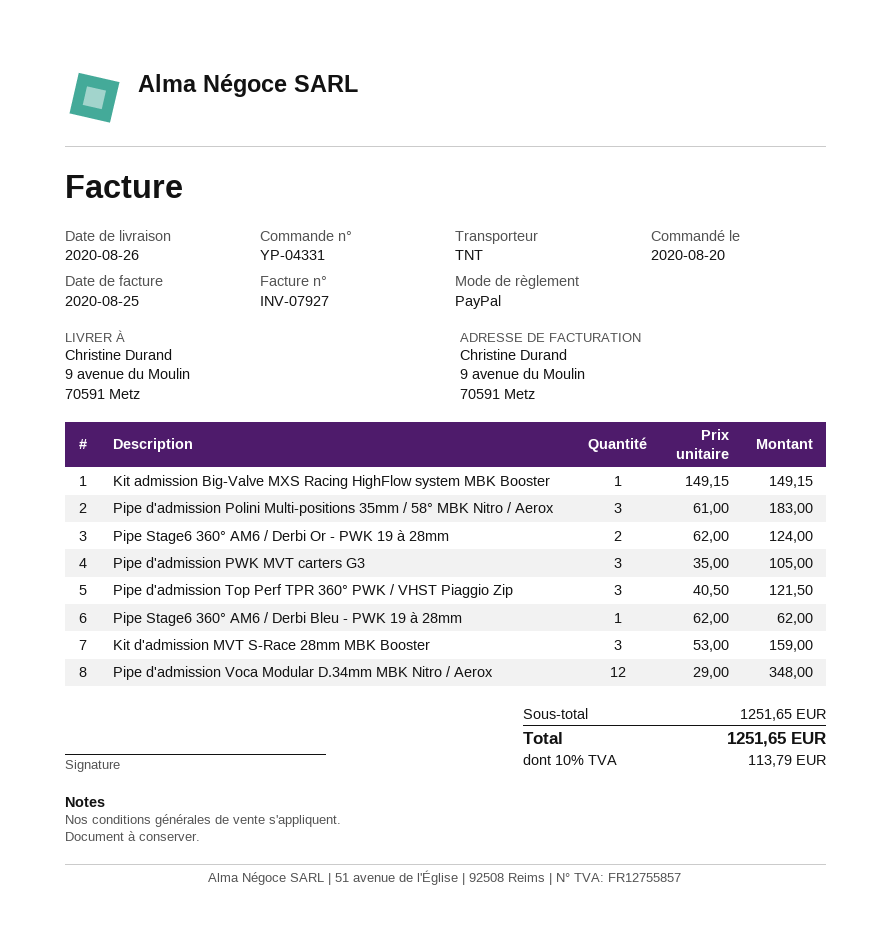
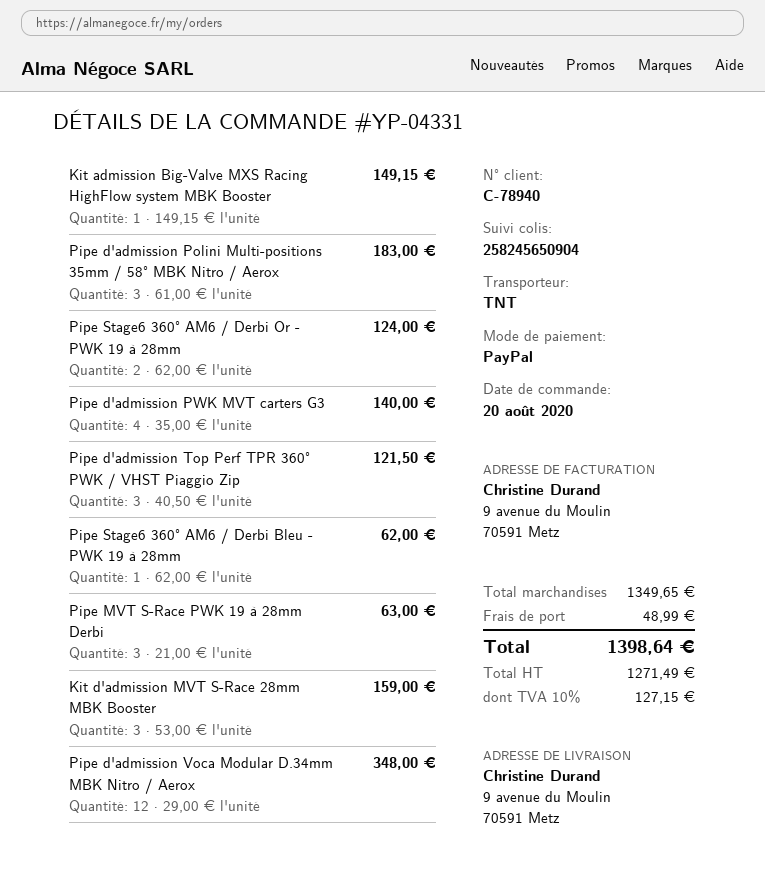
Pipe d'admission PWK MVT carters G3: 3 x 35.00 = 105.00 -> 4 x 35.00 = 140.00
Pipe MVT S-Race PWK 19 à 28mm Derbi: none -> 3 x 21.00 = 63.00
subtotal: 1251.65 -> 1349.65
shipping: none -> 48.99
tax: 10% = 113.79 -> 10% = 127.15
total: 1251.65 -> 1398.64

